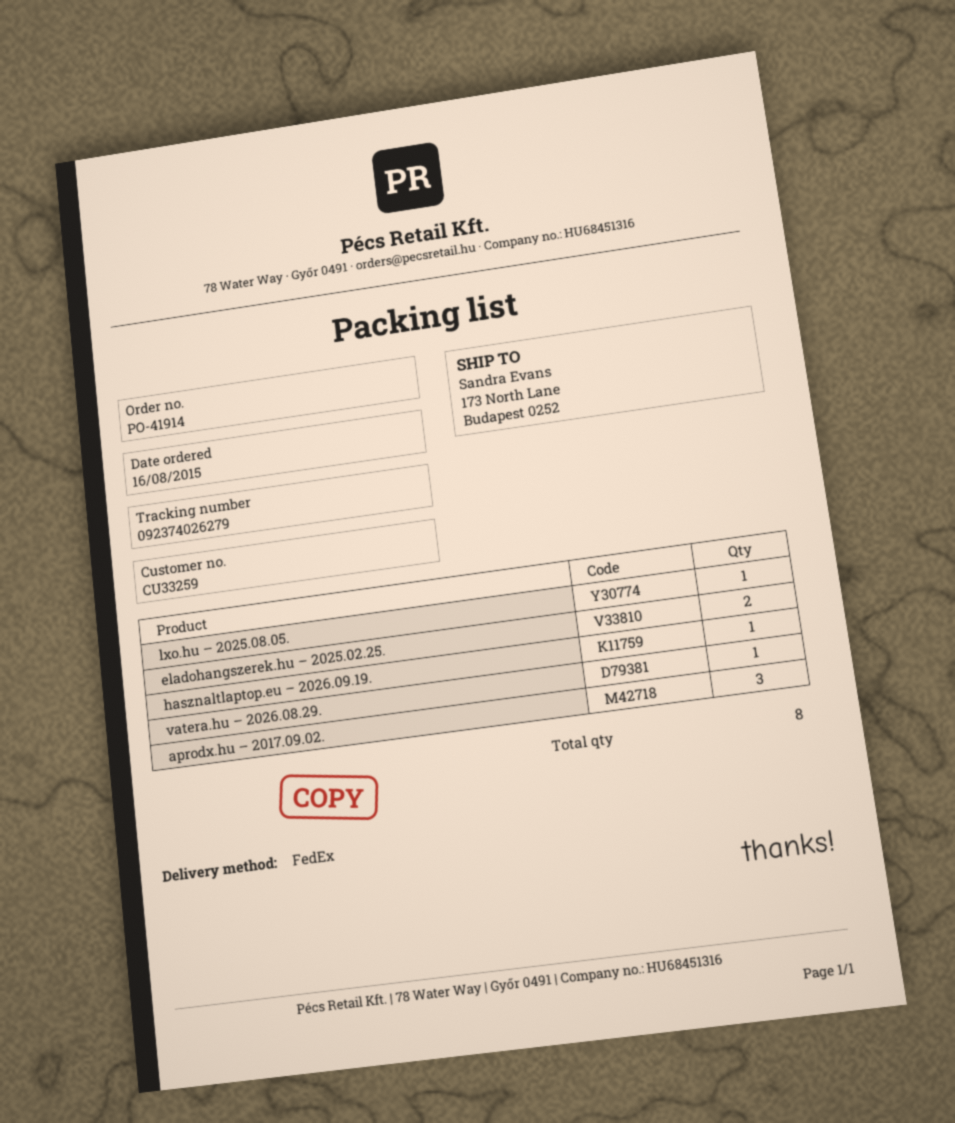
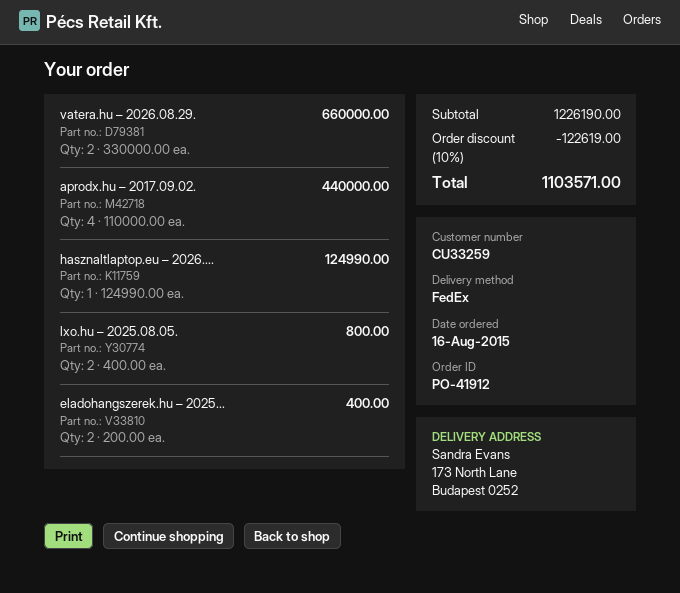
order number: PO-41914 -> PO-41912
lxo.hu – 2025.08.05.: 1 -> 2
vatera.hu – 2026.08.29.: 1 -> 2
aprodx.hu – 2017.09.02.: 3 -> 4

